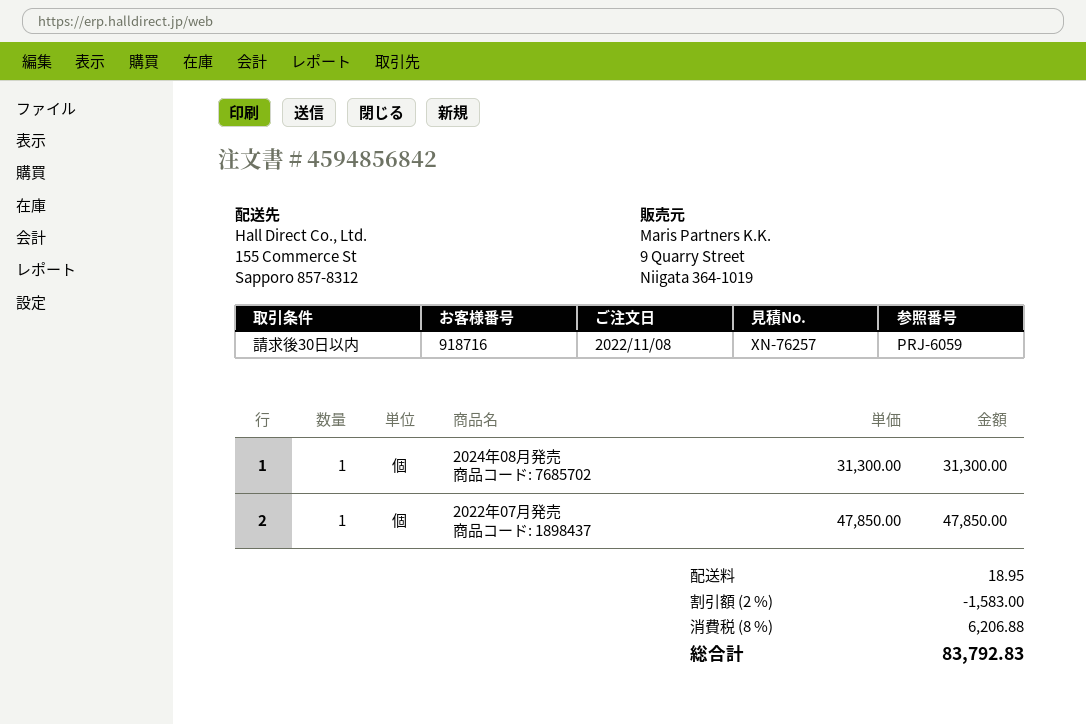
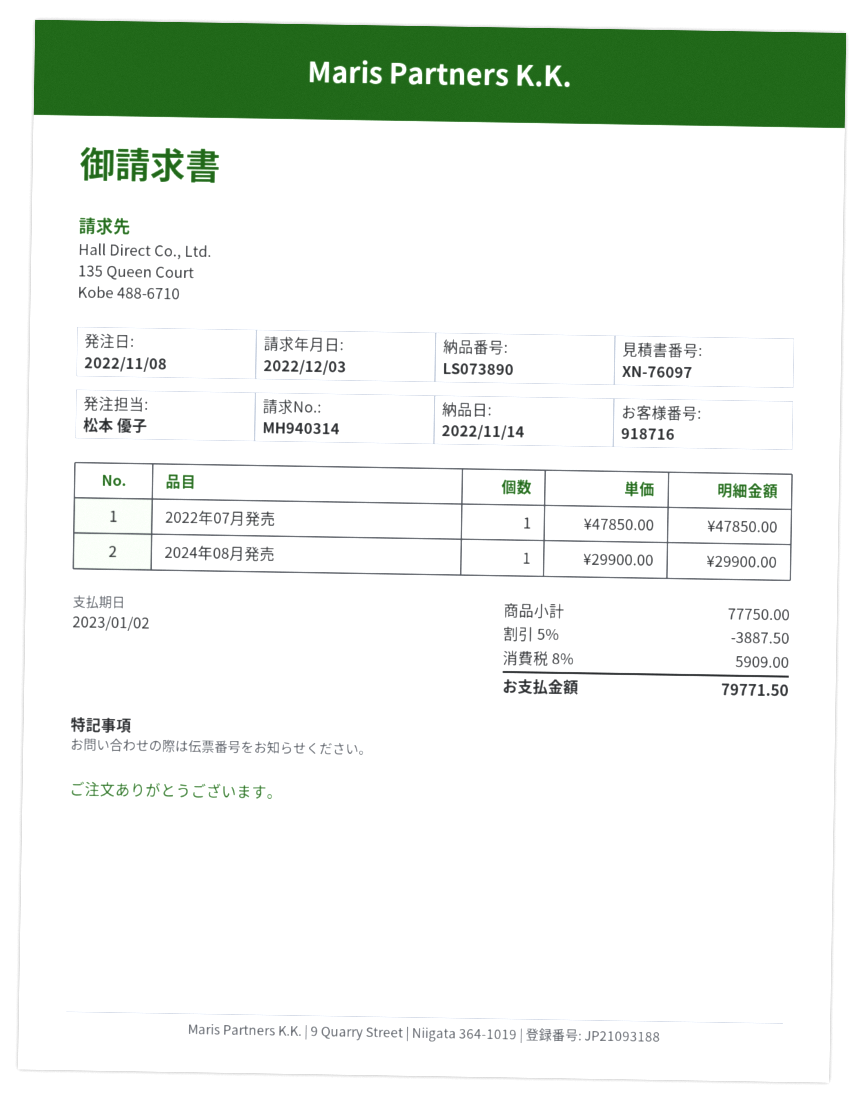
quote number: XN-76257 -> XN-76097
2024年08月発売: 1 x 31300.00 = 31300.00 -> 1 x 29900.00 = 29900.00
discount: 2% = 1583.00 -> 5% = 3887.50
shipping: 18.95 -> none
tax: 8% = 6206.88 -> 8% = 5909.00
total: 83792.83 -> 79771.50

